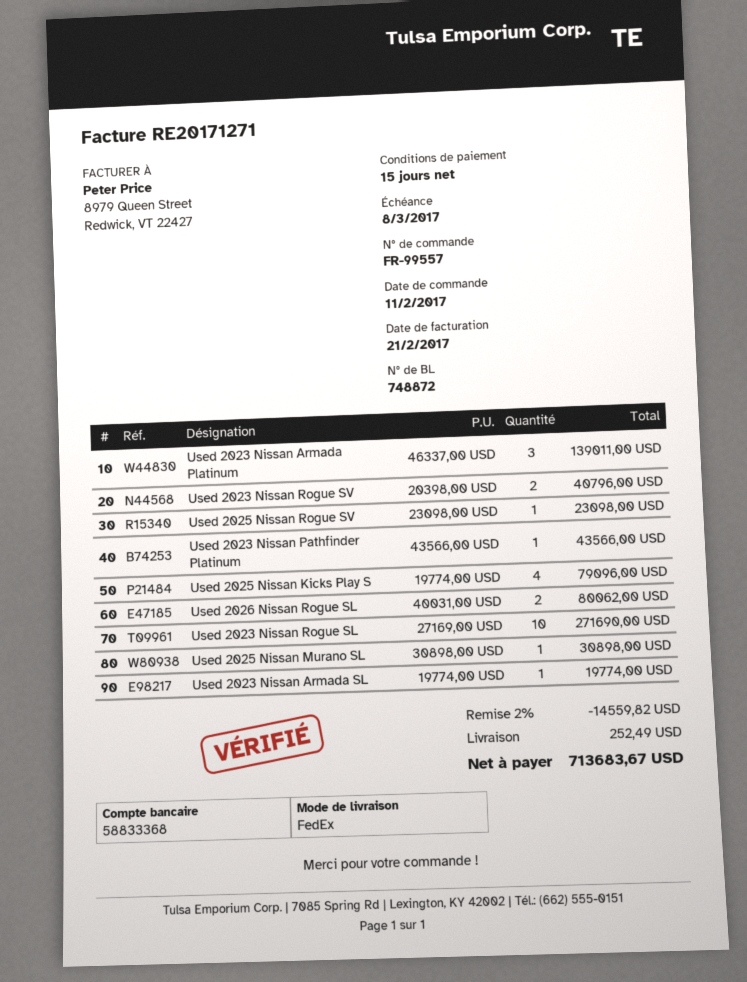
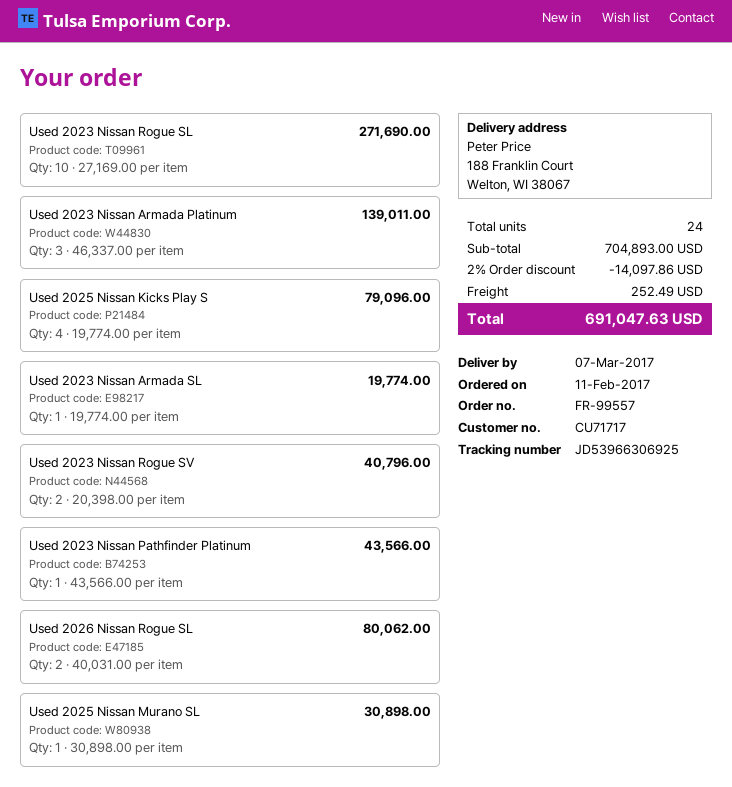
Used 2025 Nissan Rogue SV: 1 x 23098.00 = 23098.00 -> none
discount: 2% = 14559.82 -> 2% = 14097.86
total: 713683.67 -> 691047.63

